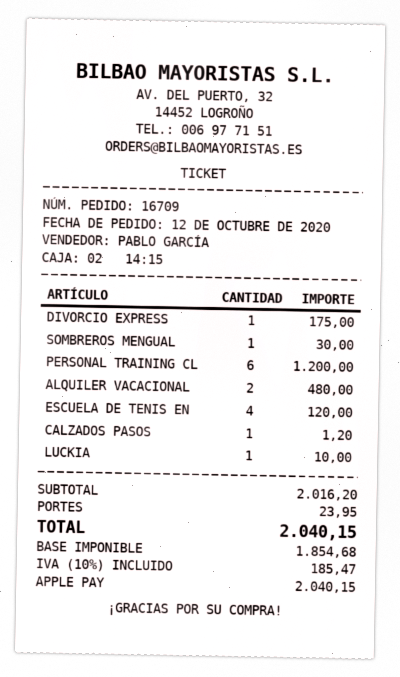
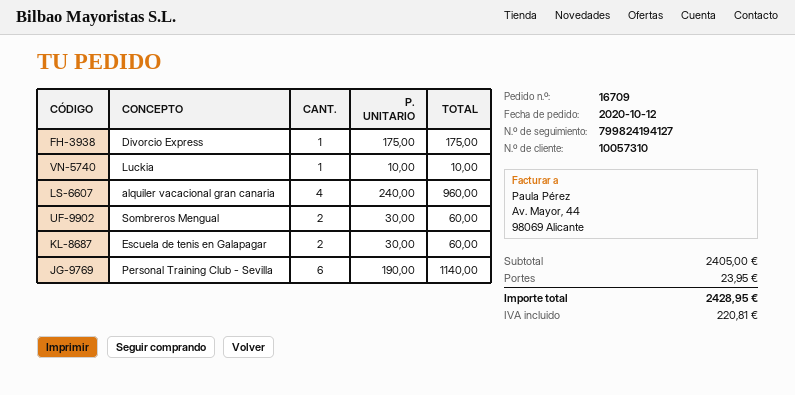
SOMBREROS MENGUAL: 1 for 30.00 -> 2 for 60.00
PERSONAL TRAINING CL: 6 for 1200.00 -> 6 for 1140.00
ALQUILER VACACIONAL: 2 for 480.00 -> 4 for 960.00
ESCUELA DE TENIS EN: 4 for 120.00 -> 2 for 60.00
CALZADOS PASOS: 1 for 1.20 -> none
subtotal: 2016.20 -> 2405.00
tax: 185.47 -> 220.81
total: 2040.15 -> 2428.95

